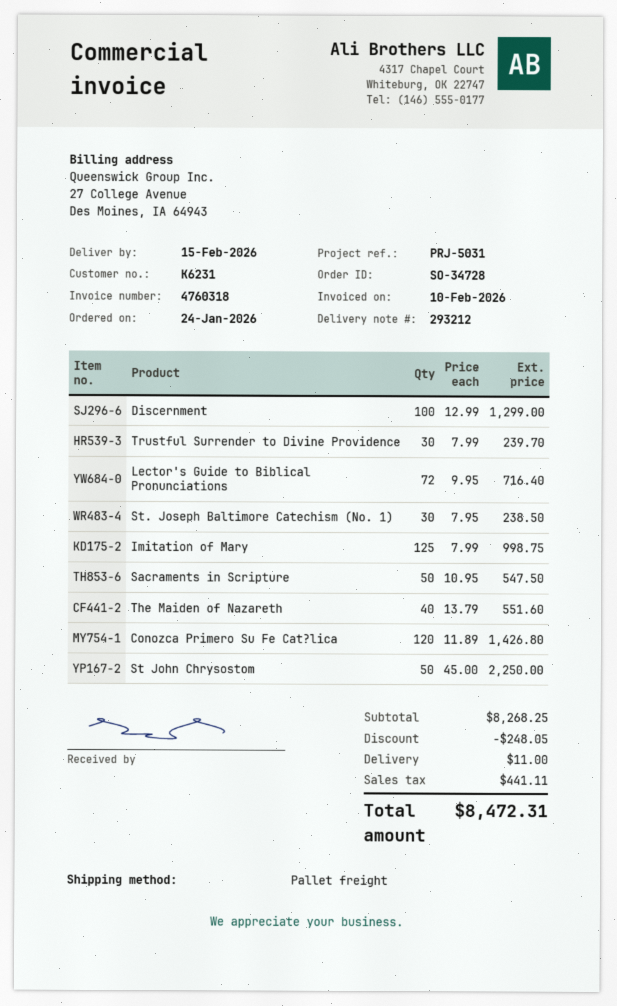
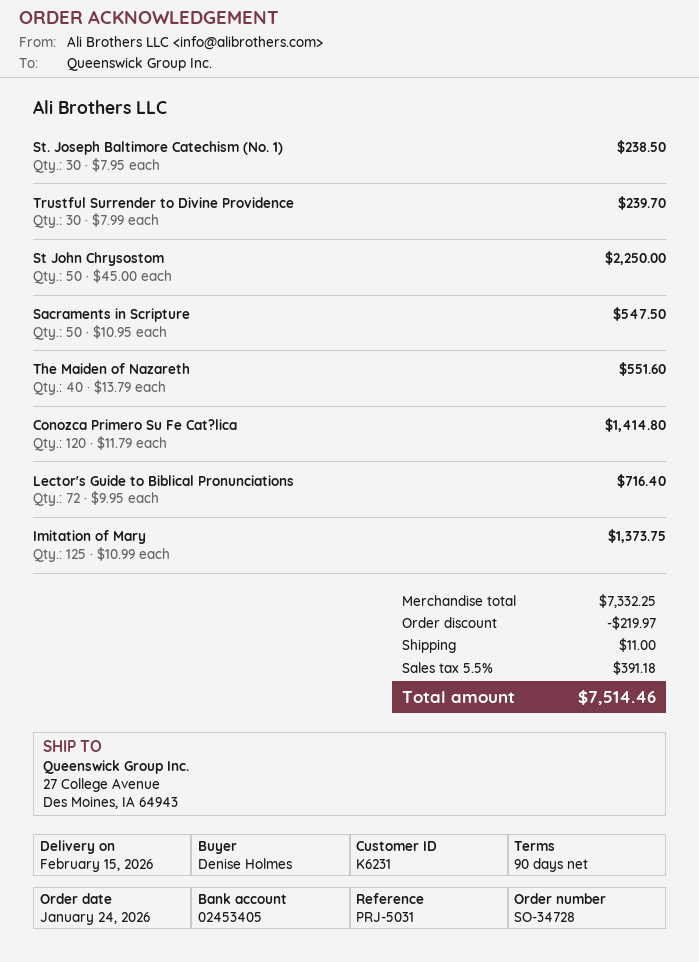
Discernment: 100 x 12.99 = 1299.00 -> none
Imitation of Mary: 125 x 7.99 = 998.75 -> 125 x 10.99 = 1373.75
Conozca Primero Su Fe Cat?lica: 120 x 11.89 = 1426.80 -> 120 x 11.79 = 1414.80
subtotal: 8268.25 -> 7332.25
discount: 248.05 -> 219.97
tax: 441.11 -> 391.18
total: 8472.31 -> 7514.46

